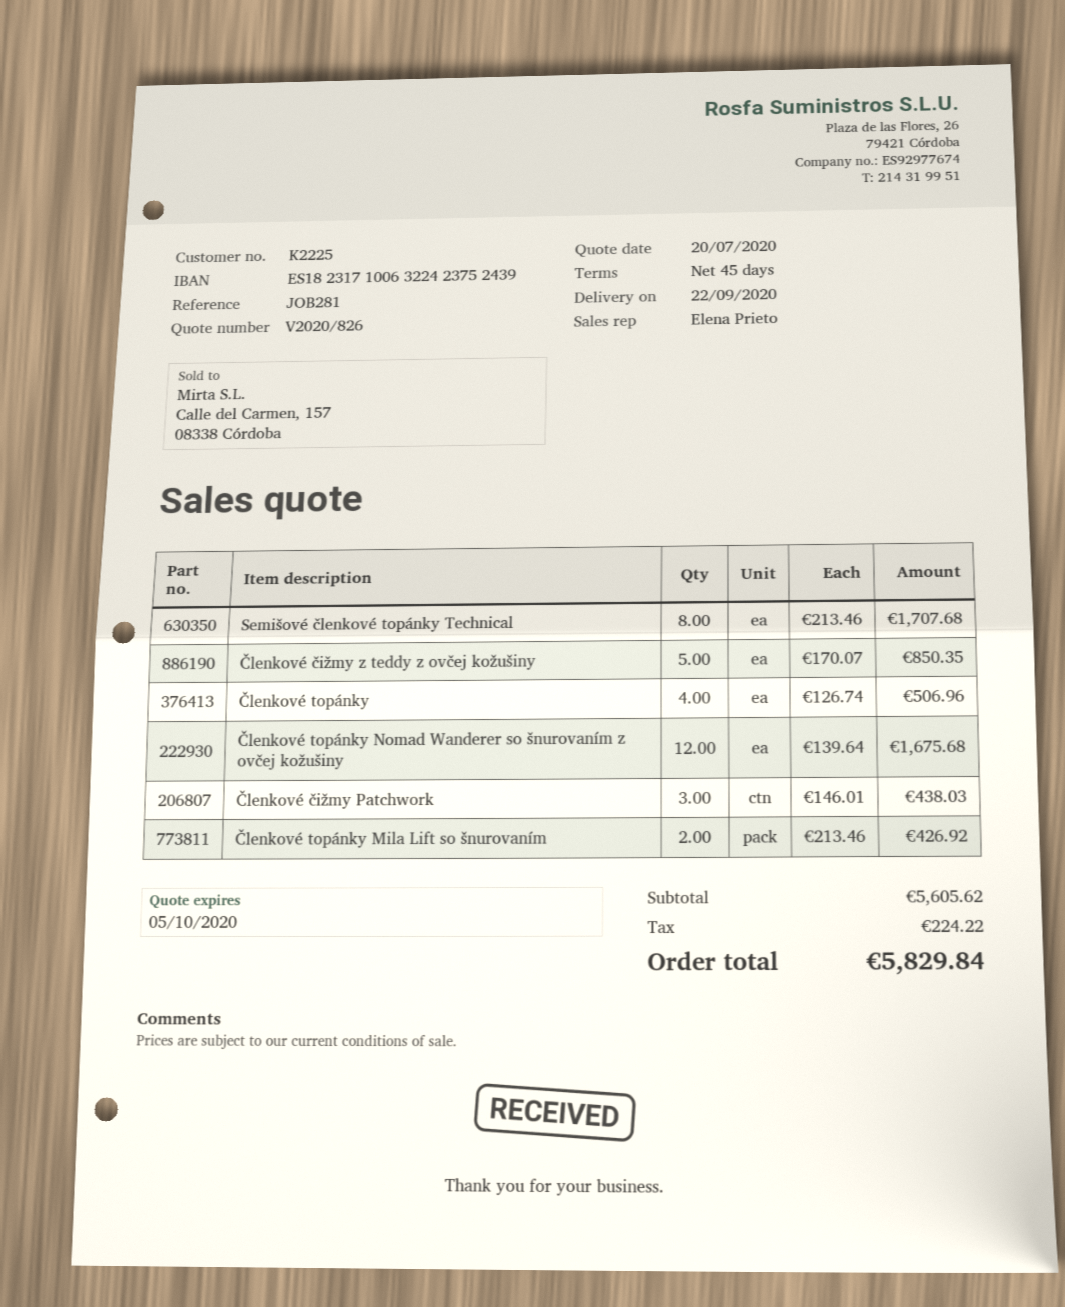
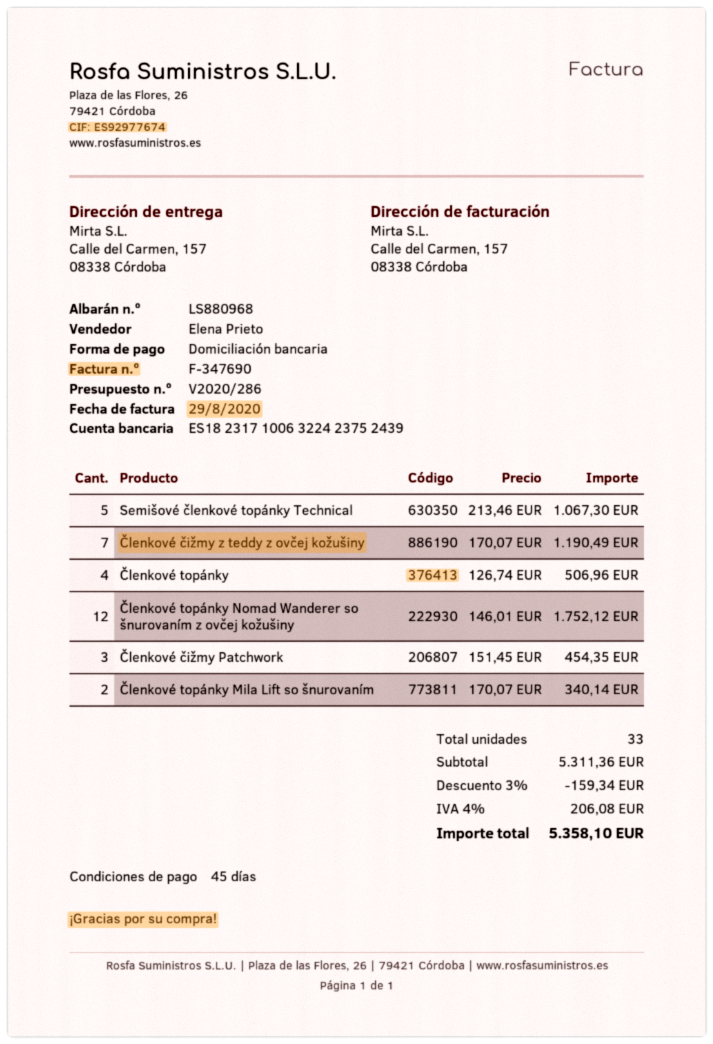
quote number: V2020/826 -> V2020/286
Semišové členkové topánky Technical: 8 x 213.46 = 1707.68 -> 5 x 213.46 = 1067.30
Členkové čižmy z teddy z ovčej kožušiny: 5 x 170.07 = 850.35 -> 7 x 170.07 = 1190.49
Členkové topánky Nomad Wanderer so šnurovaním z ovčej kožušiny: 12 x 139.64 = 1675.68 -> 12 x 146.01 = 1752.12
Členkové čižmy Patchwork: 3 x 146.01 = 438.03 -> 3 x 151.45 = 454.35
Členkové topánky Mila Lift so šnurovaním: 2 x 213.46 = 426.92 -> 2 x 170.07 = 340.14
subtotal: 5605.62 -> 5311.36
discount: none -> 3% = 159.34
tax: 224.22 -> 206.08
total: 5829.84 -> 5358.10

